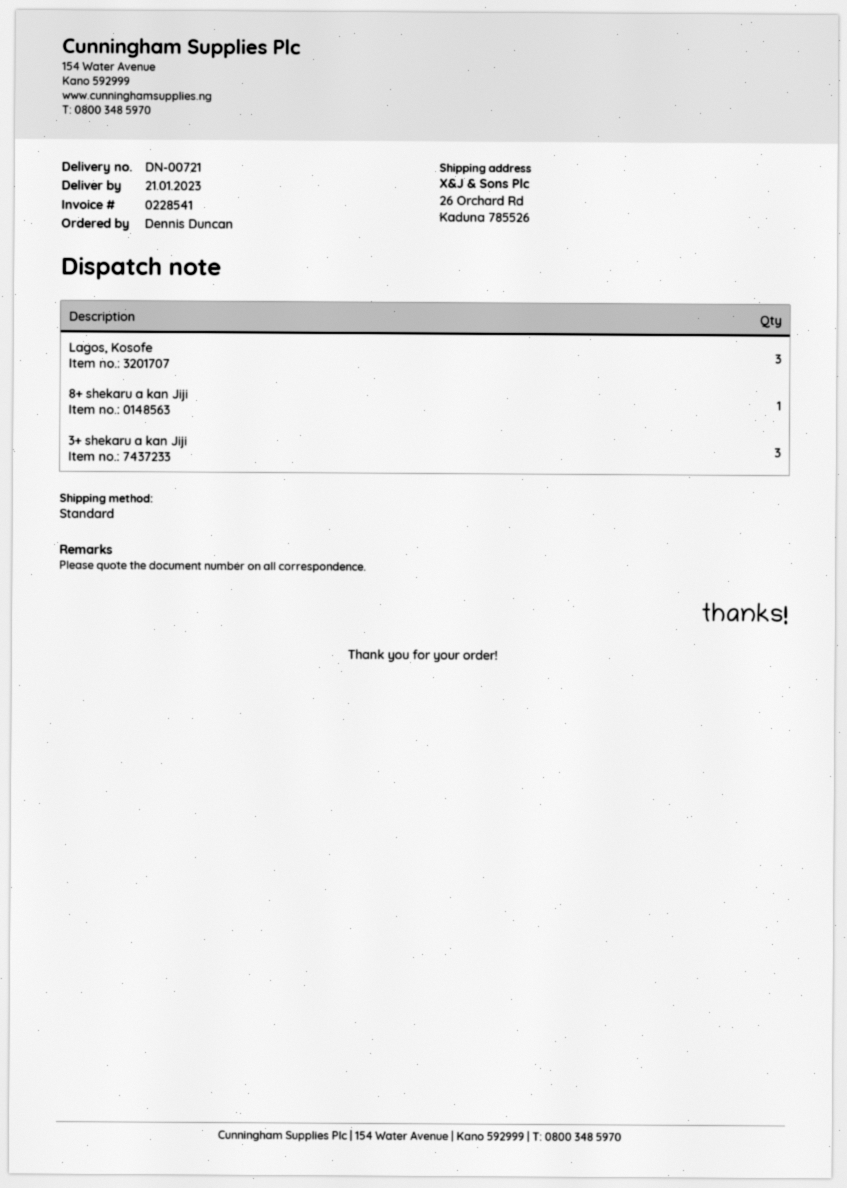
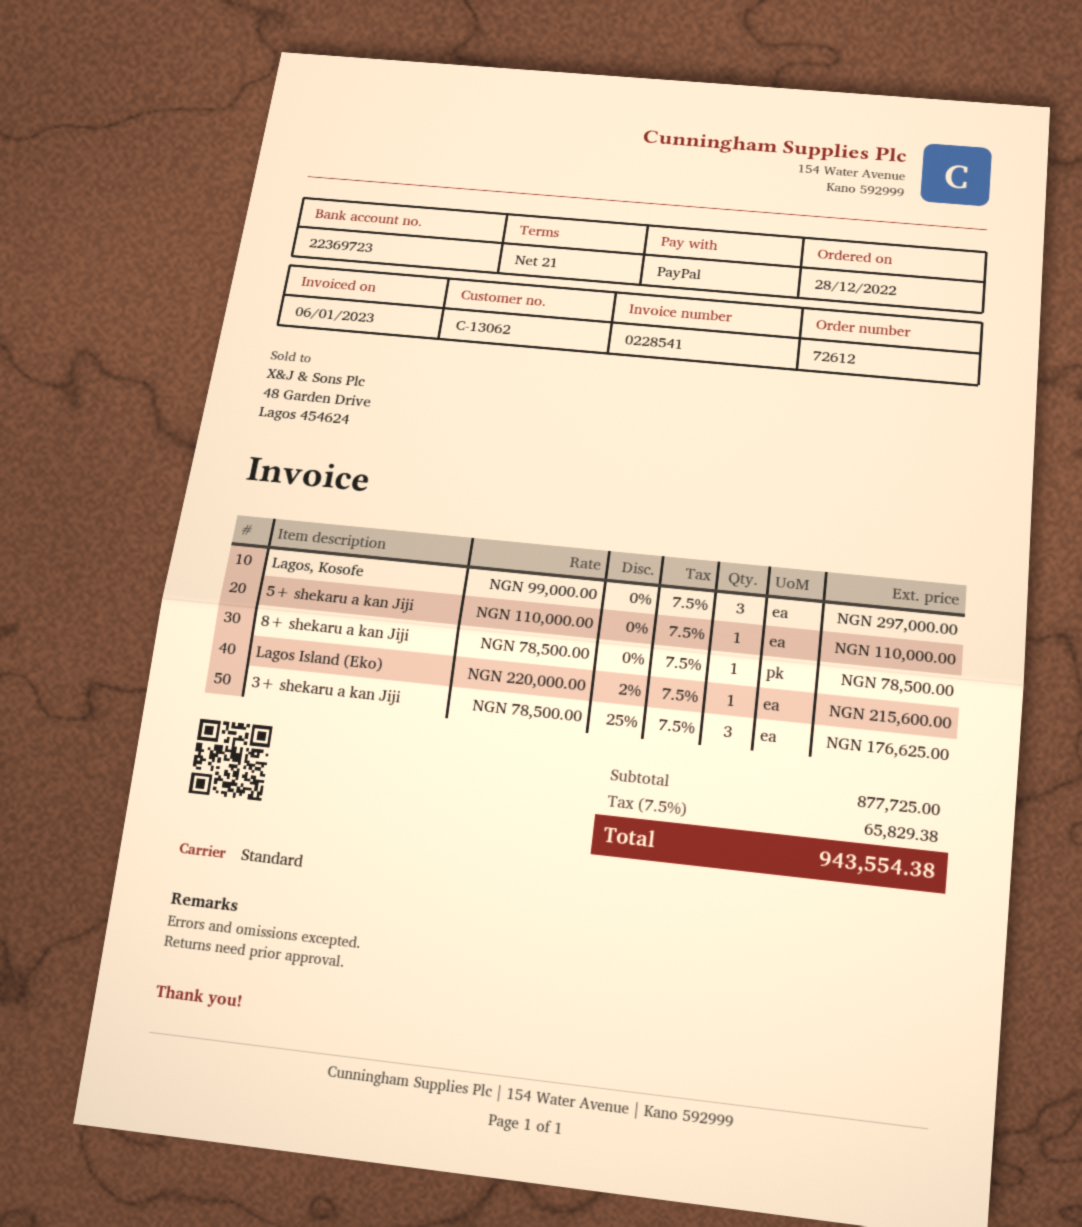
5+ shekaru a kan Jiji: none -> 1
Lagos Island (Eko): none -> 1

